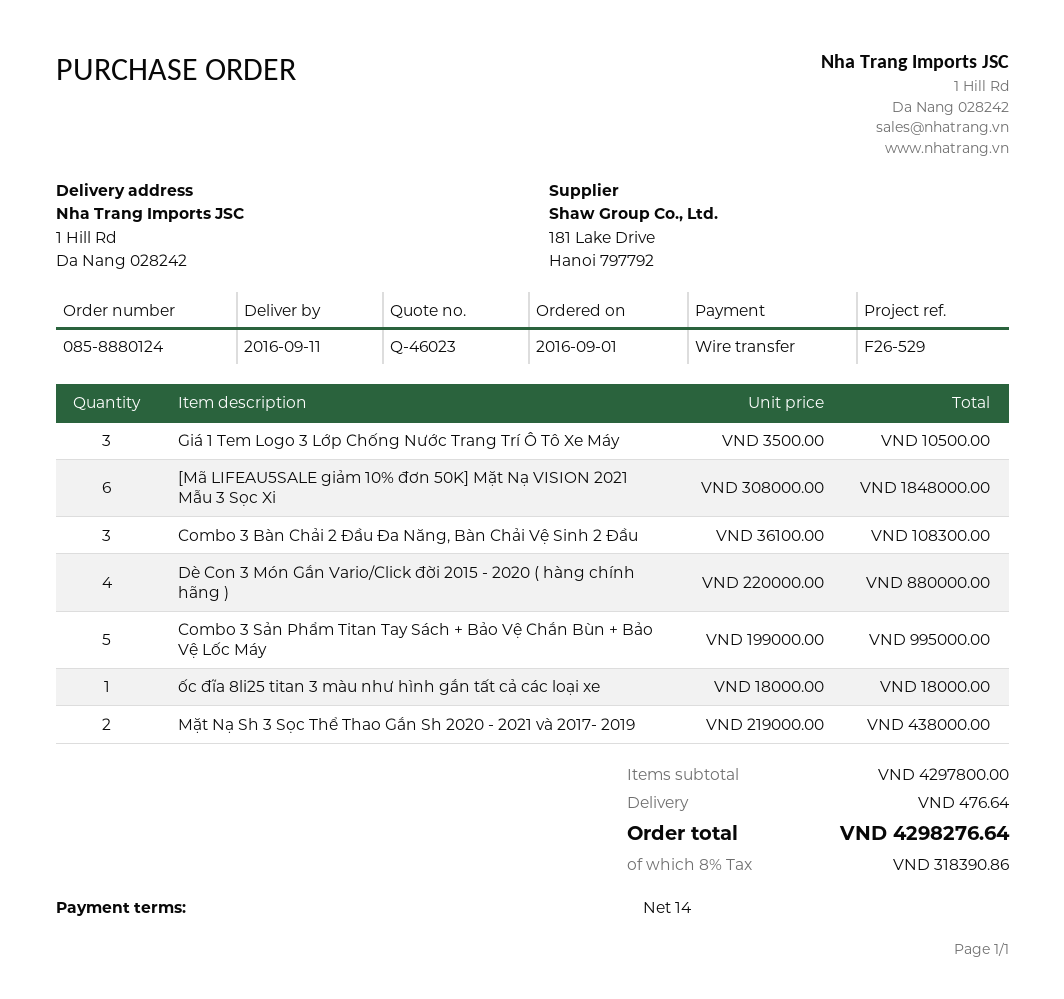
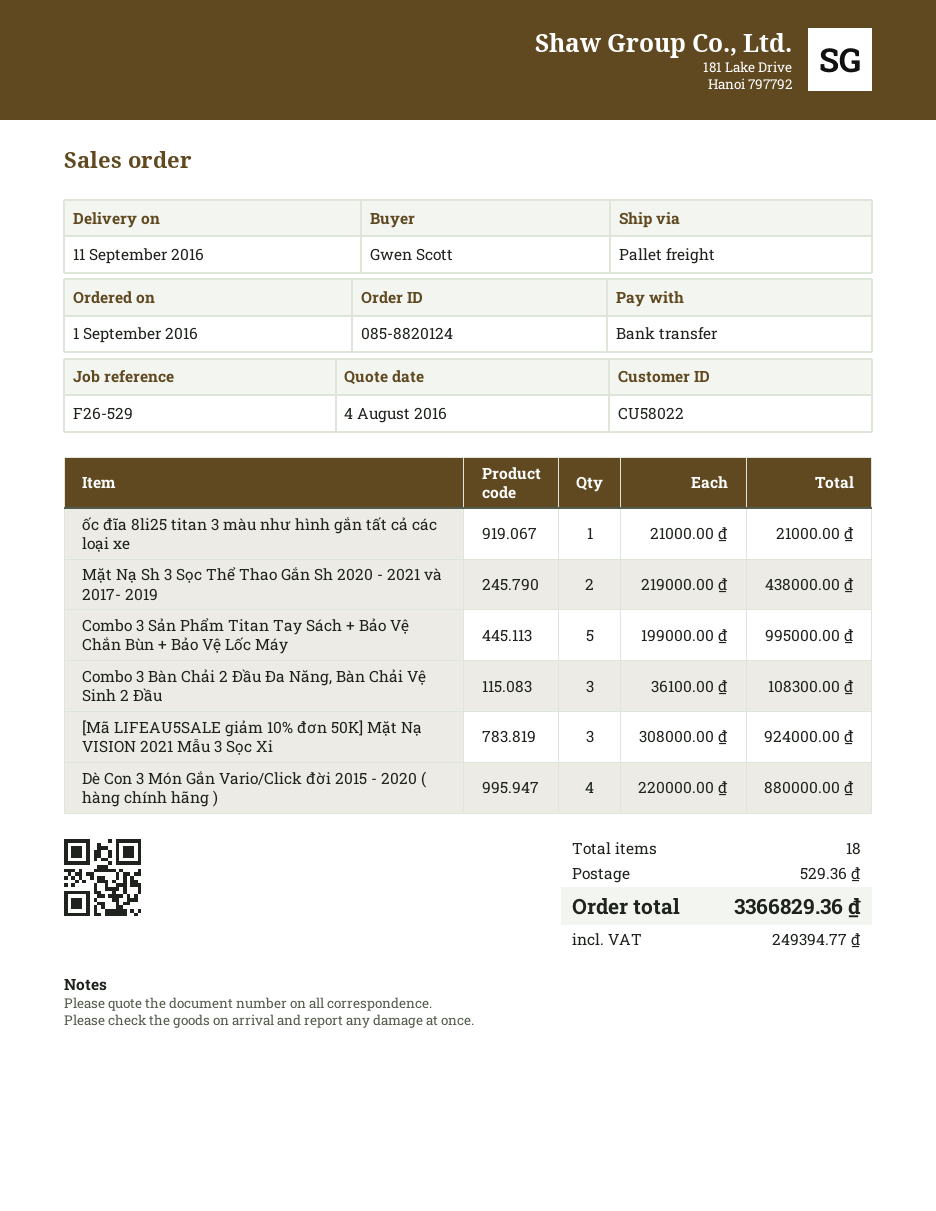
order number: 085-8880124 -> 085-8820124
Giá 1 Tem Logo 3 Lớp Chống Nước Trang Trí Ô Tô Xe Máy: 3 x 3500.00 = 10500.00 -> none
[Mã LIFEAU5SALE giảm 10% đơn 50K] Mặt Nạ VISION 2021 Mẫu 3 Sọc Xi: 6 x 308000.00 = 1848000.00 -> 3 x 308000.00 = 924000.00
ốc đĩa 8li25 titan 3 màu như hình gắn tất cả các loại xe: 1 x 18000.00 = 18000.00 -> 1 x 21000.00 = 21000.00
shipping: 476.64 -> 529.36
tax: 318390.86 -> 249394.77
total: 4298276.64 -> 3366829.36

